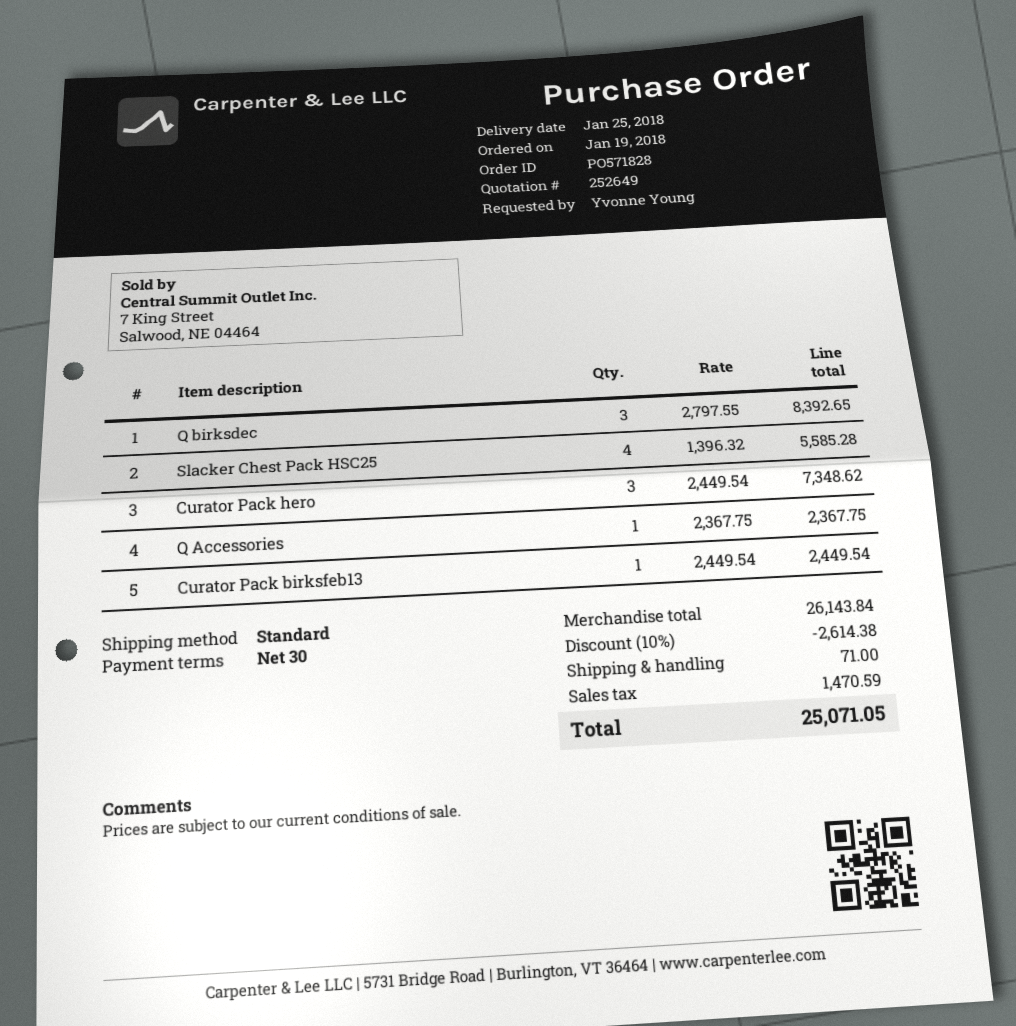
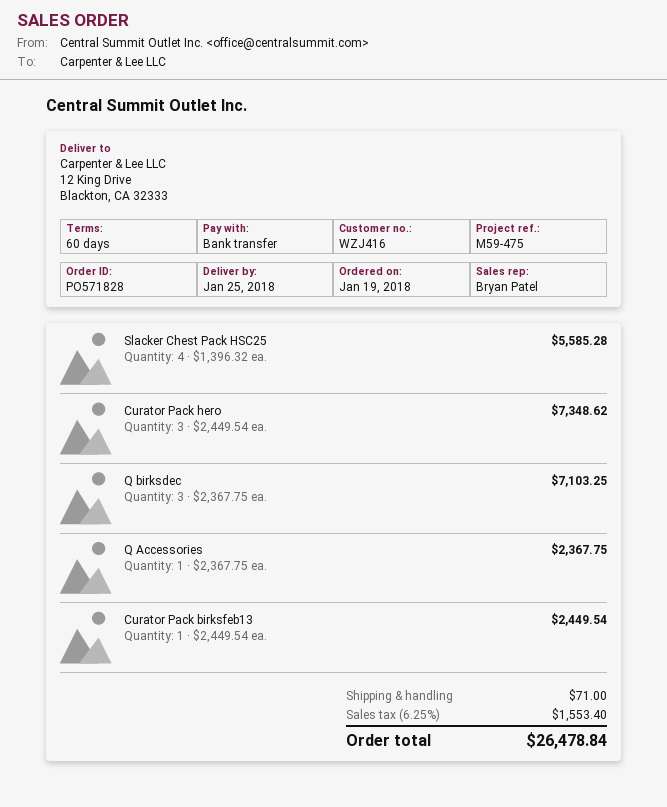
payment terms: 30 days -> 60 days
Q birksdec: 3 x 2797.55 = 8392.65 -> 3 x 2367.75 = 7103.25
discount: 10% = 2614.38 -> none
tax: 1470.59 -> 1553.40
total: 25071.05 -> 26478.84

